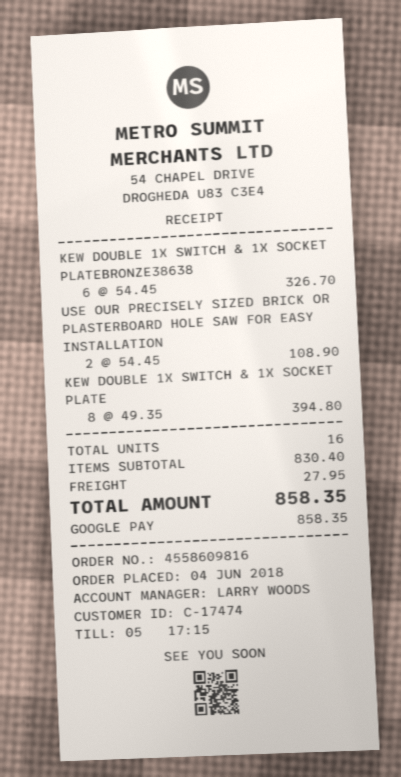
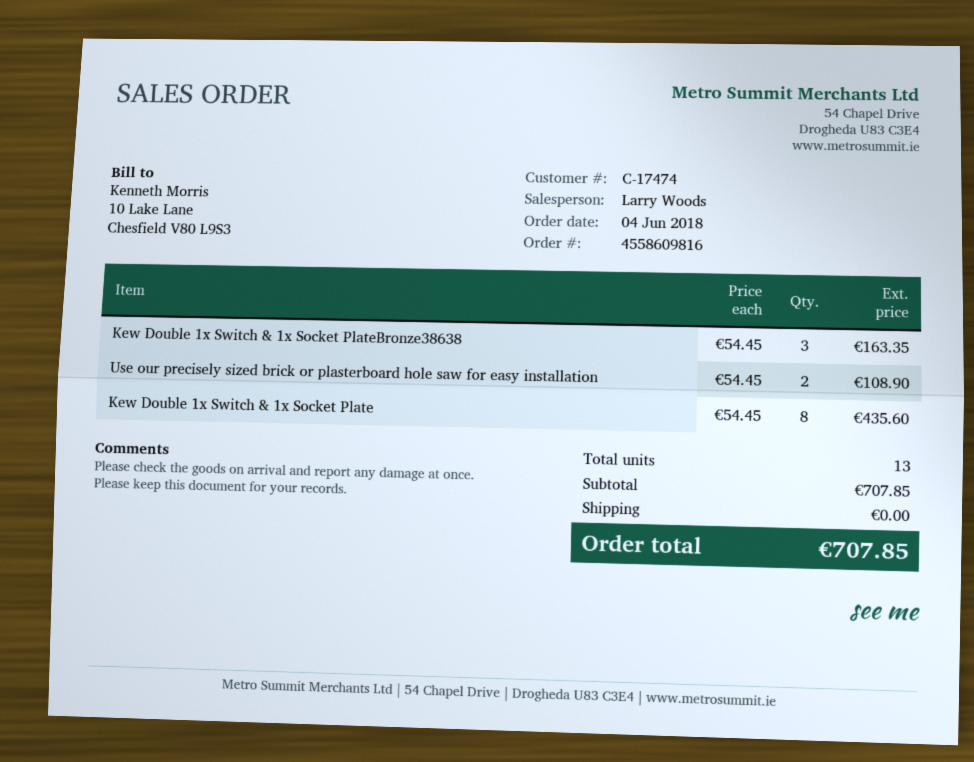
KEW DOUBLE 1X SWITCH & 1X SOCKET PLATEBRONZE38638: 6 x 54.45 = 326.70 -> 3 x 54.45 = 163.35
KEW DOUBLE 1X SWITCH & 1X SOCKET PLATE: 8 x 49.35 = 394.80 -> 8 x 54.45 = 435.60
total quantity: 16 -> 13
subtotal: 830.40 -> 707.85
shipping: 27.95 -> 0.00
total: 858.35 -> 707.85

